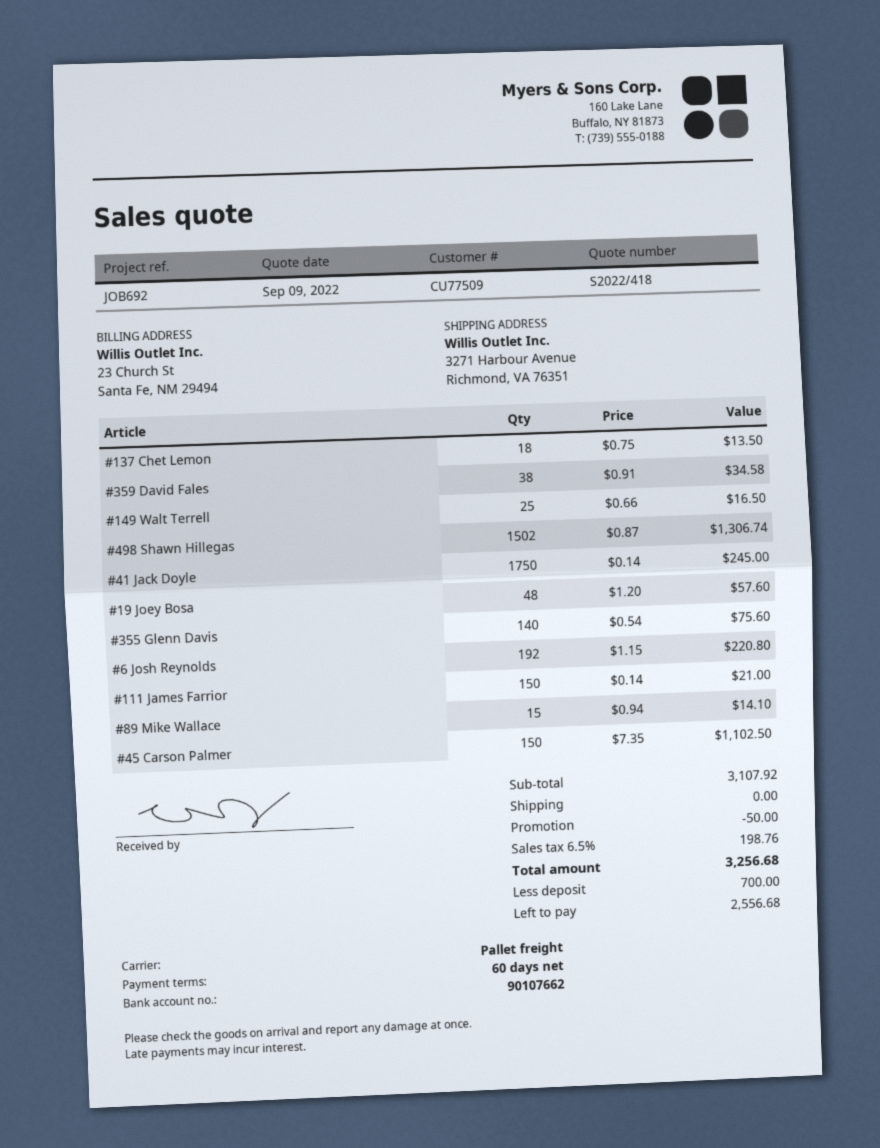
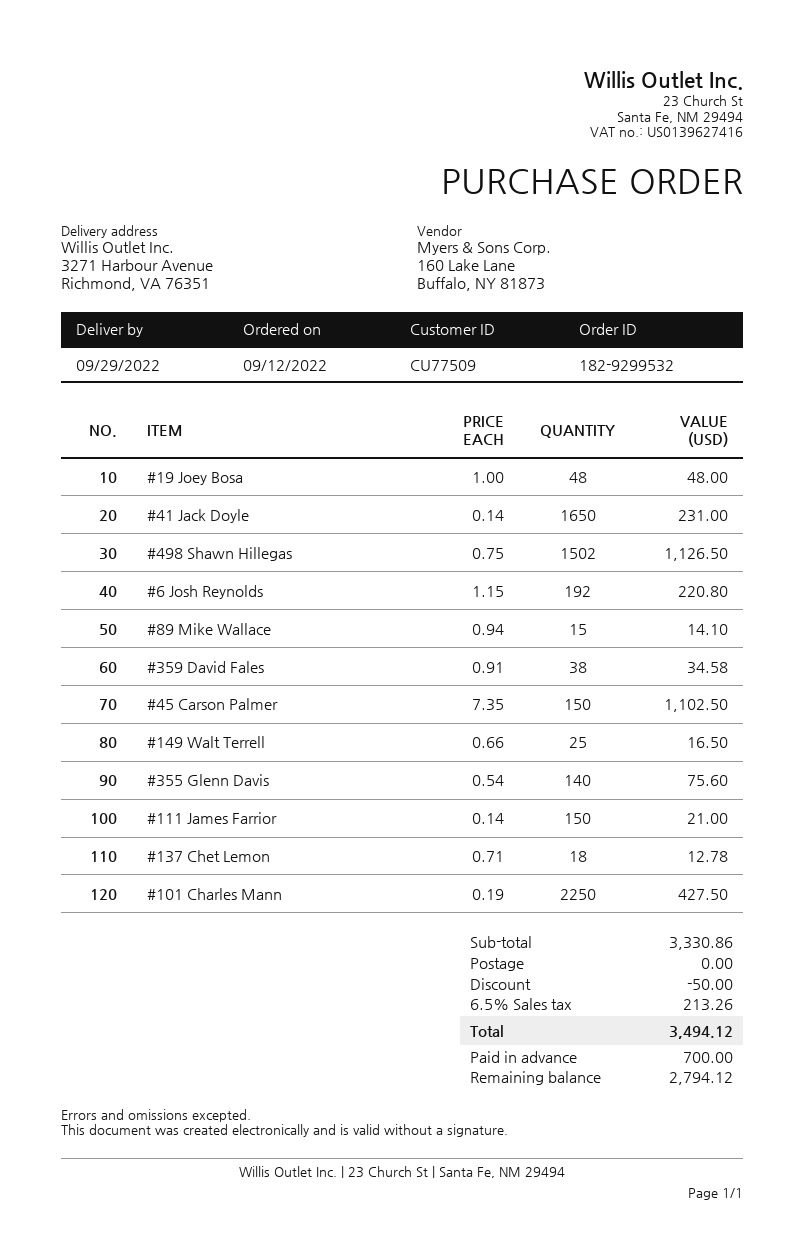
#137 Chet Lemon: 18 x 0.75 = 13.50 -> 18 x 0.71 = 12.78
#498 Shawn Hillegas: 1502 x 0.87 = 1306.74 -> 1502 x 0.75 = 1126.50
#41 Jack Doyle: 1750 x 0.14 = 245.00 -> 1650 x 0.14 = 231.00
#19 Joey Bosa: 48 x 1.20 = 57.60 -> 48 x 1.00 = 48.00
#101 Charles Mann: none -> 2250 x 0.19 = 427.50
subtotal: 3107.92 -> 3330.86
tax: 6.5% = 198.76 -> 6.5% = 213.26
total: 3256.68 -> 3494.12
balance: 2556.68 -> 2794.12

